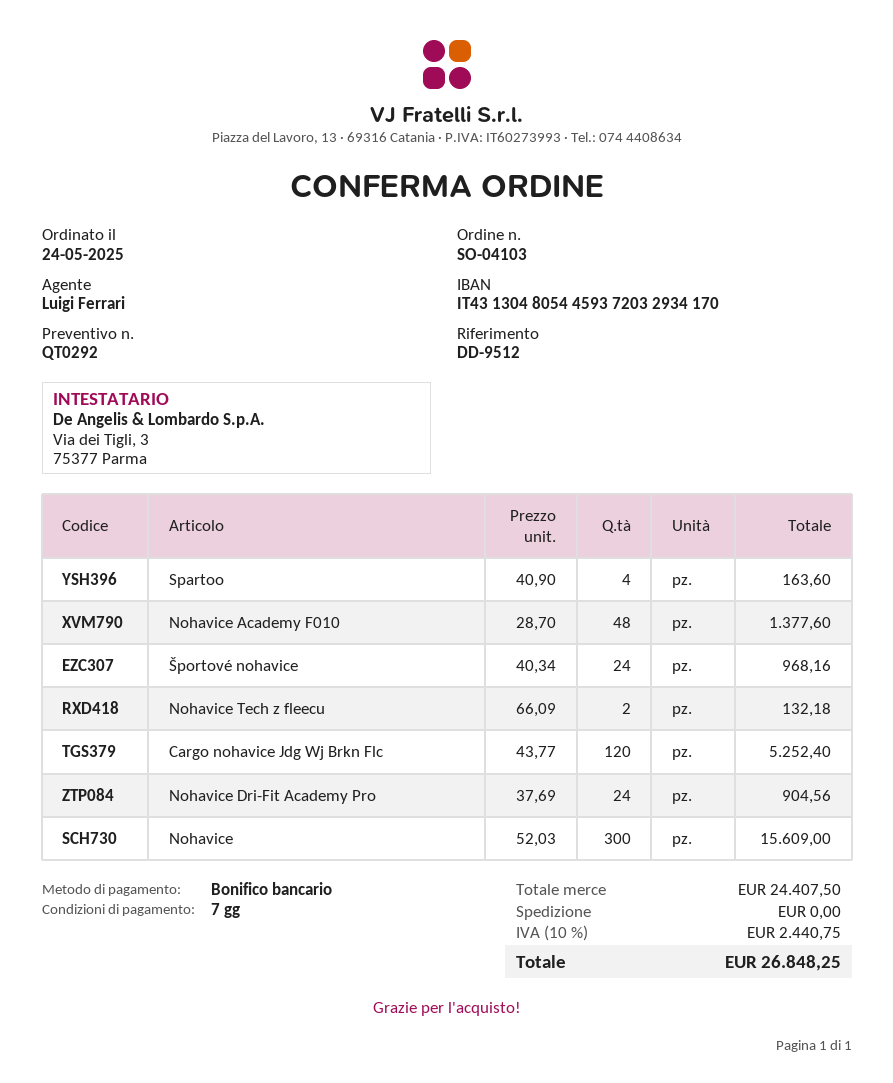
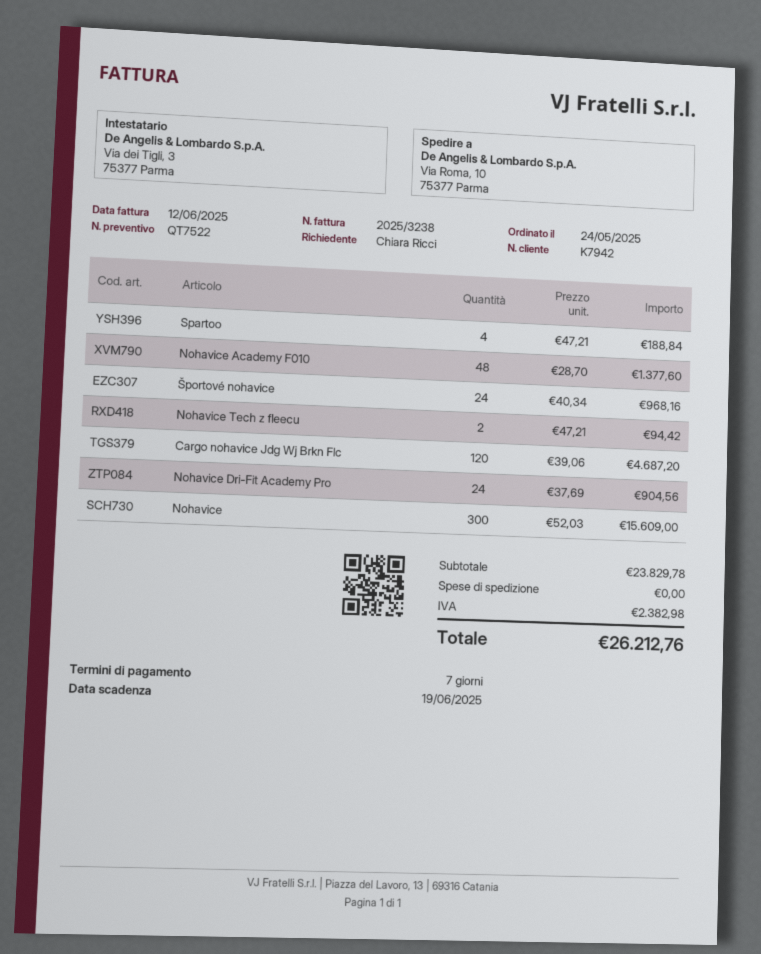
quote number: QT0292 -> QT7522
Spartoo: 4 x 40.90 = 163.60 -> 4 x 47.21 = 188.84
Nohavice Tech z fleecu: 2 x 66.09 = 132.18 -> 2 x 47.21 = 94.42
Cargo nohavice Jdg Wj Brkn Flc: 120 x 43.77 = 5252.40 -> 120 x 39.06 = 4687.20
subtotal: 24407.50 -> 23829.78
tax: 2440.75 -> 2382.98
total: 26848.25 -> 26212.76

